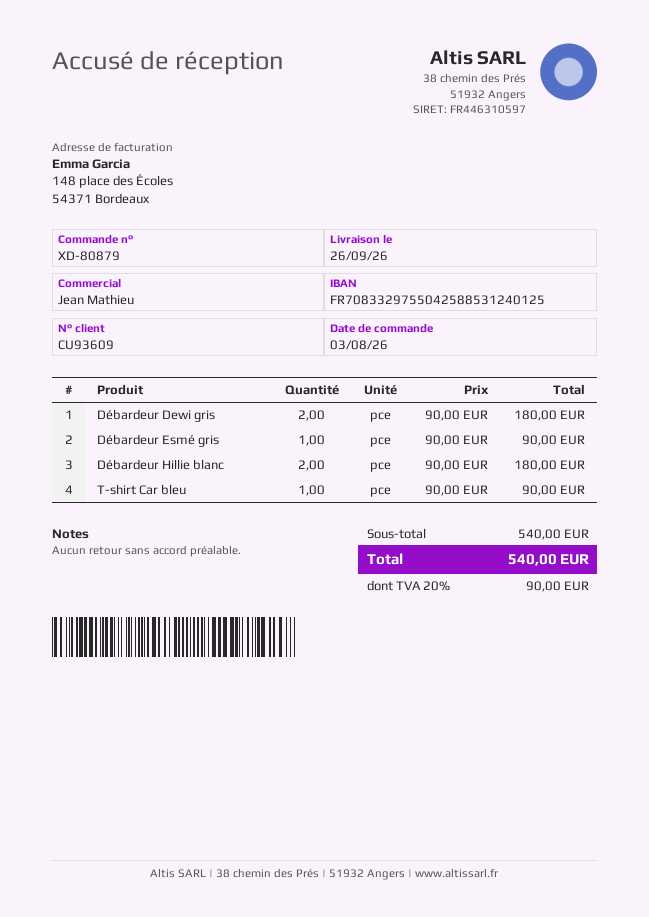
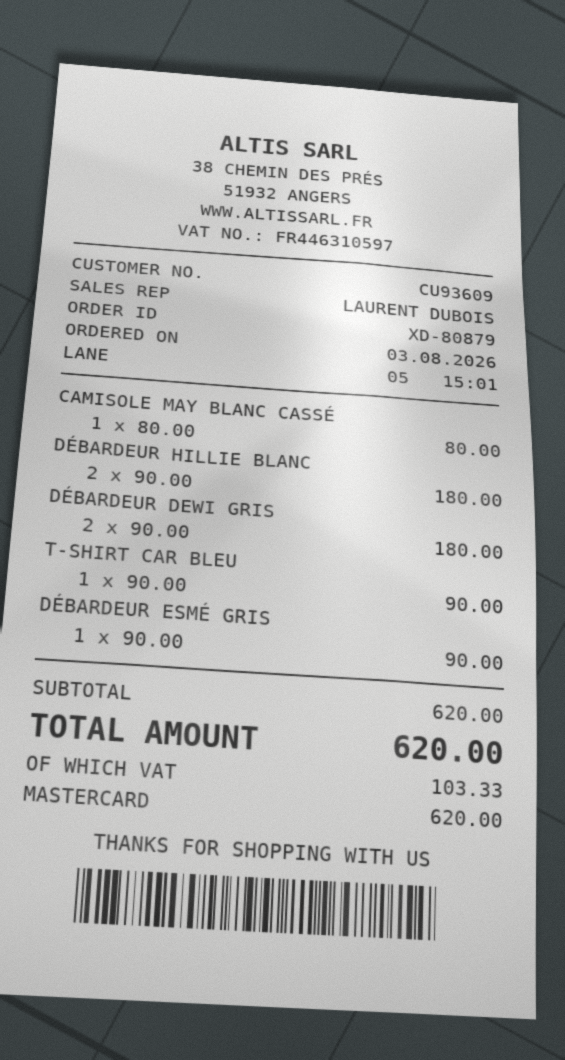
sales rep: Jean Mathieu -> LAURENT DUBOIS
CAMISOLE MAY BLANC CASSÉ: none -> 1 x 80.00 = 80.00
subtotal: 540.00 -> 620.00
tax: 90.00 -> 103.33
total: 540.00 -> 620.00

